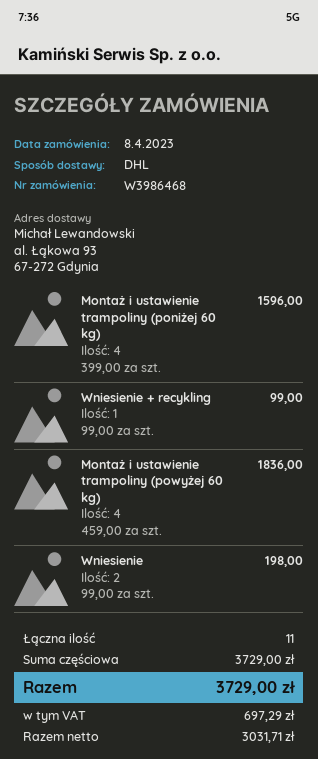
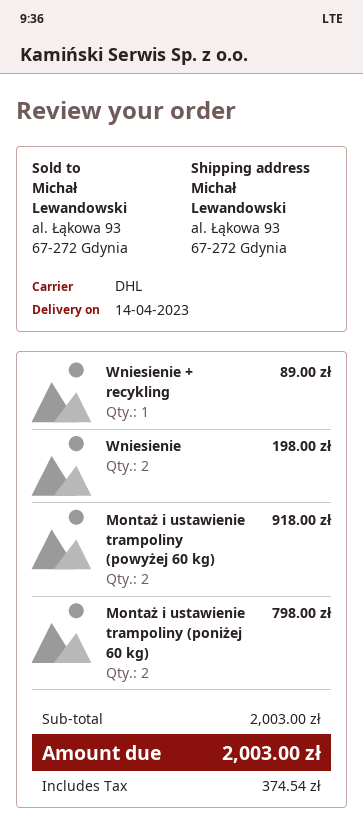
Montaż i ustawienie trampoliny (poniżej 60 kg): 4 for 1596.00 -> 2 for 798.00
Wniesienie + recykling: 1 for 99.00 -> 1 for 89.00
Montaż i ustawienie trampoliny (powyżej 60 kg): 4 for 1836.00 -> 2 for 918.00
subtotal: 3729.00 -> 2003.00
tax: 697.29 -> 374.54
total: 3729.00 -> 2003.00

